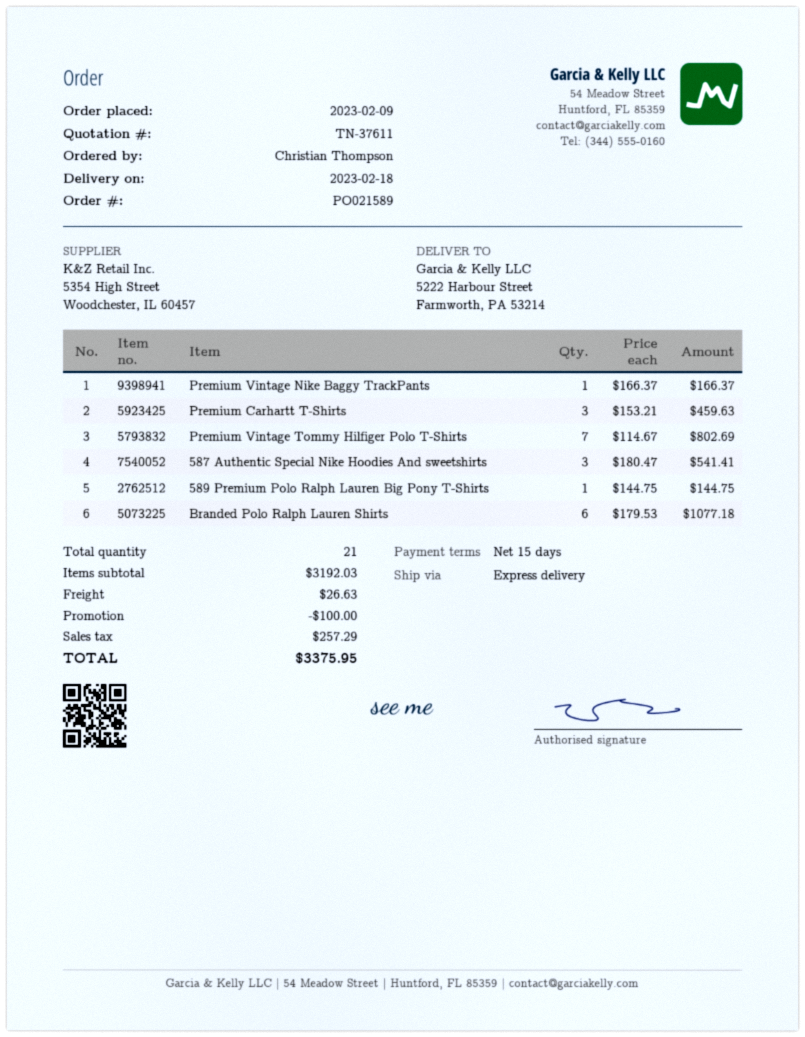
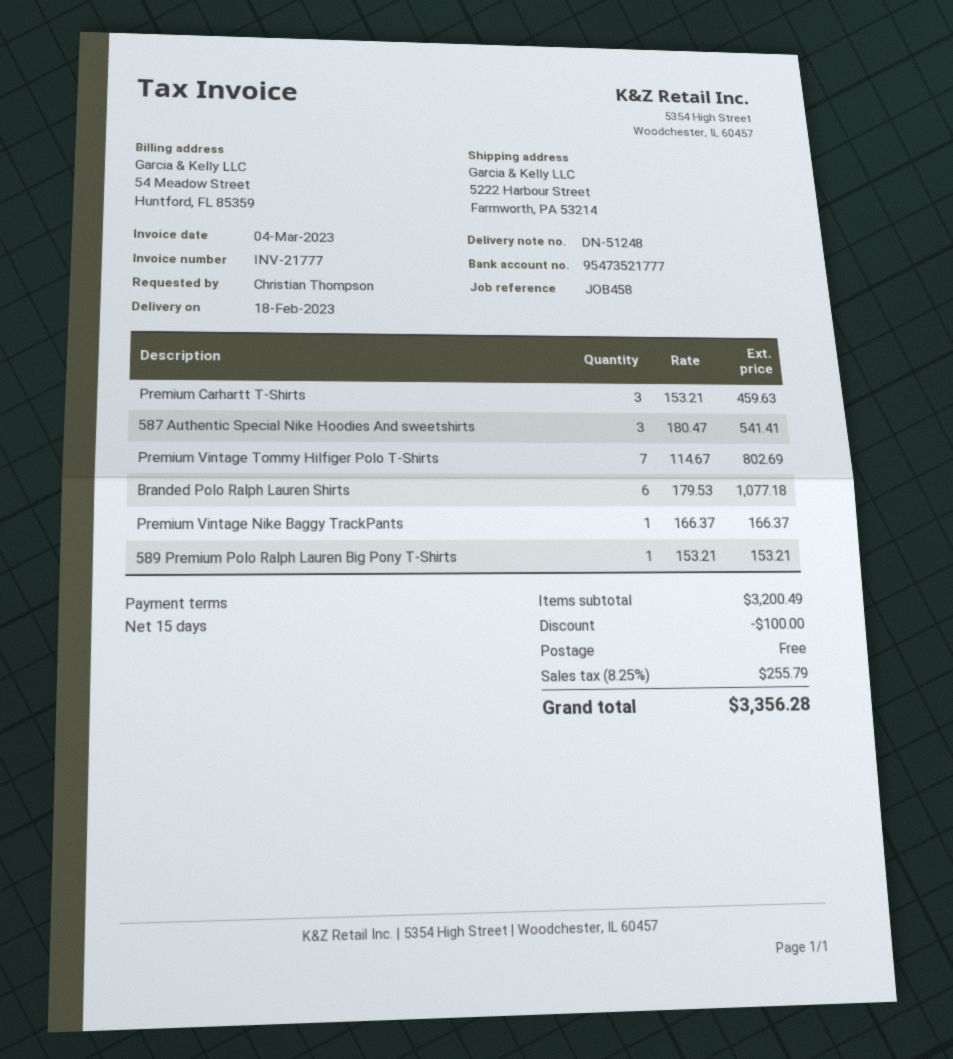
589 Premium Polo Ralph Lauren Big Pony T-Shirts: 1 x 144.75 = 144.75 -> 1 x 153.21 = 153.21
subtotal: 3192.03 -> 3200.49
shipping: 26.63 -> 0.00
tax: 257.29 -> 255.79
total: 3375.95 -> 3356.28

